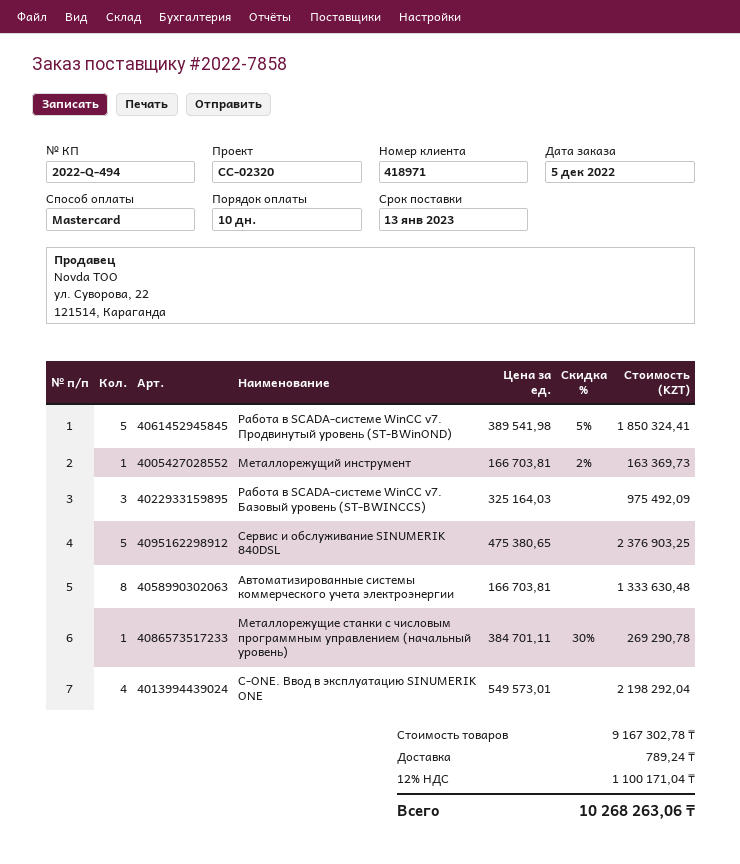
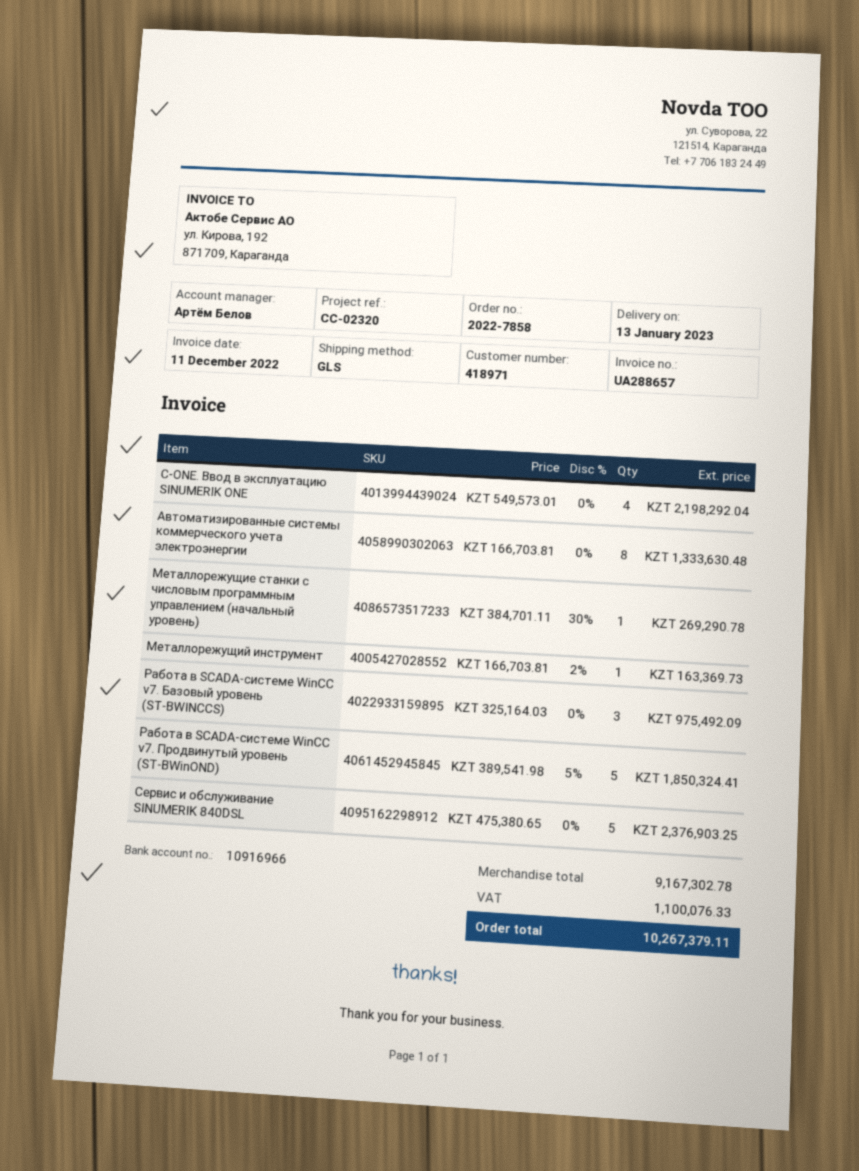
shipping: 789.24 -> none
tax: 1100171.04 -> 1100076.33
total: 10268263.06 -> 10267379.11

